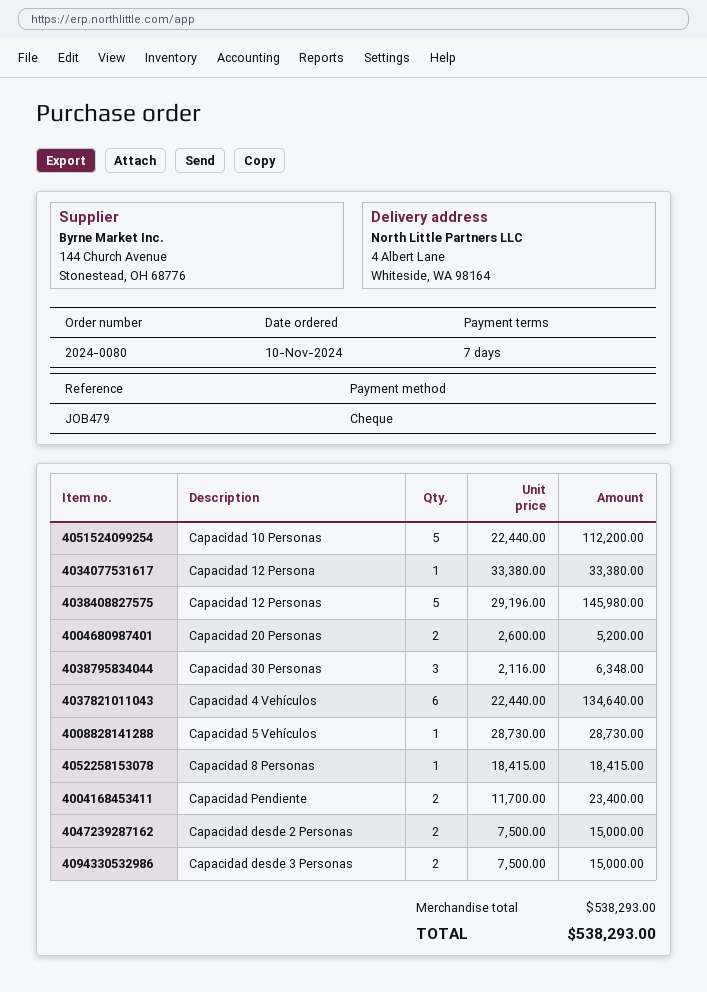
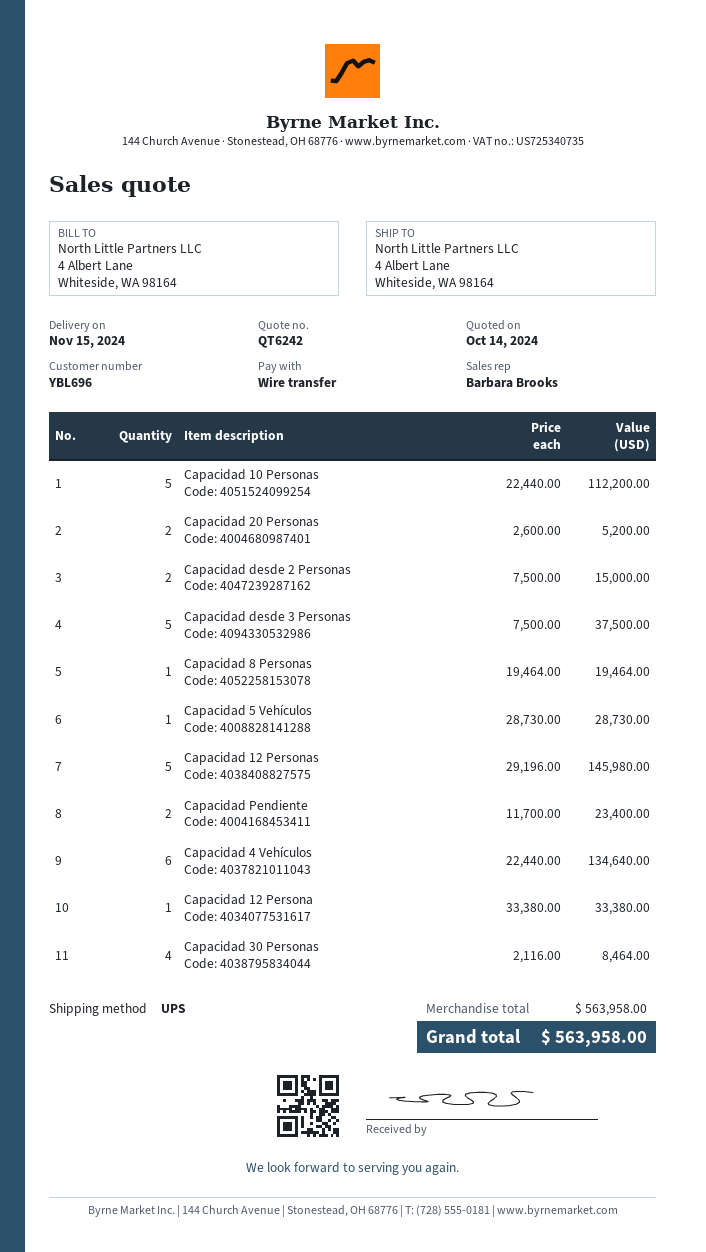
payment method: cheque -> bank transfer
Capacidad 30 Personas: 3 x 2116.00 = 6348.00 -> 4 x 2116.00 = 8464.00
Capacidad 8 Personas: 1 x 18415.00 = 18415.00 -> 1 x 19464.00 = 19464.00
Capacidad desde 3 Personas: 2 x 7500.00 = 15000.00 -> 5 x 7500.00 = 37500.00
subtotal: 538293.00 -> 563958.00
total: 538293.00 -> 563958.00

